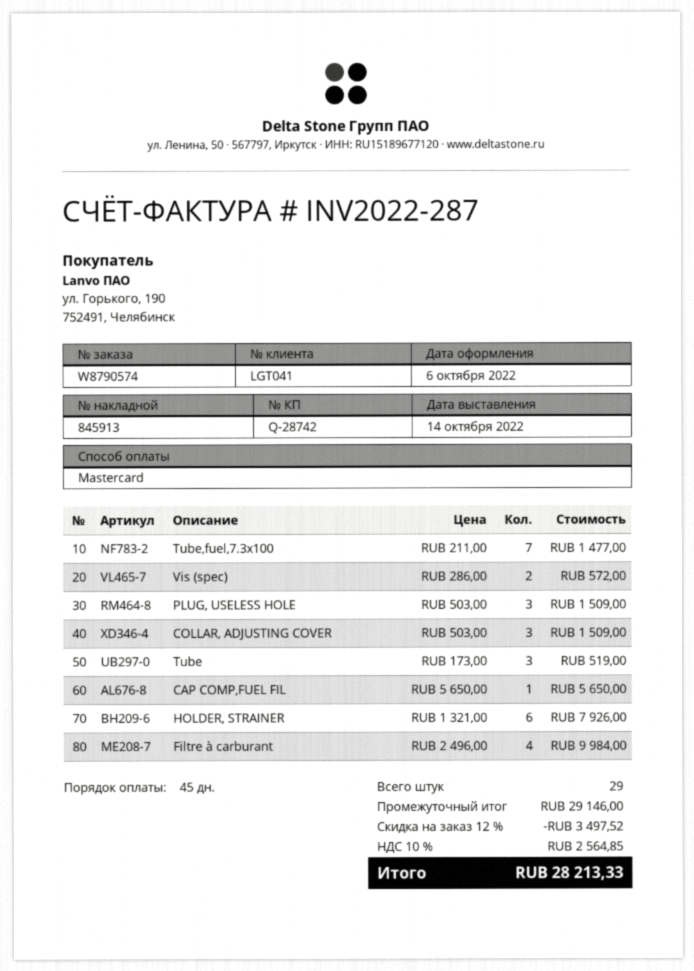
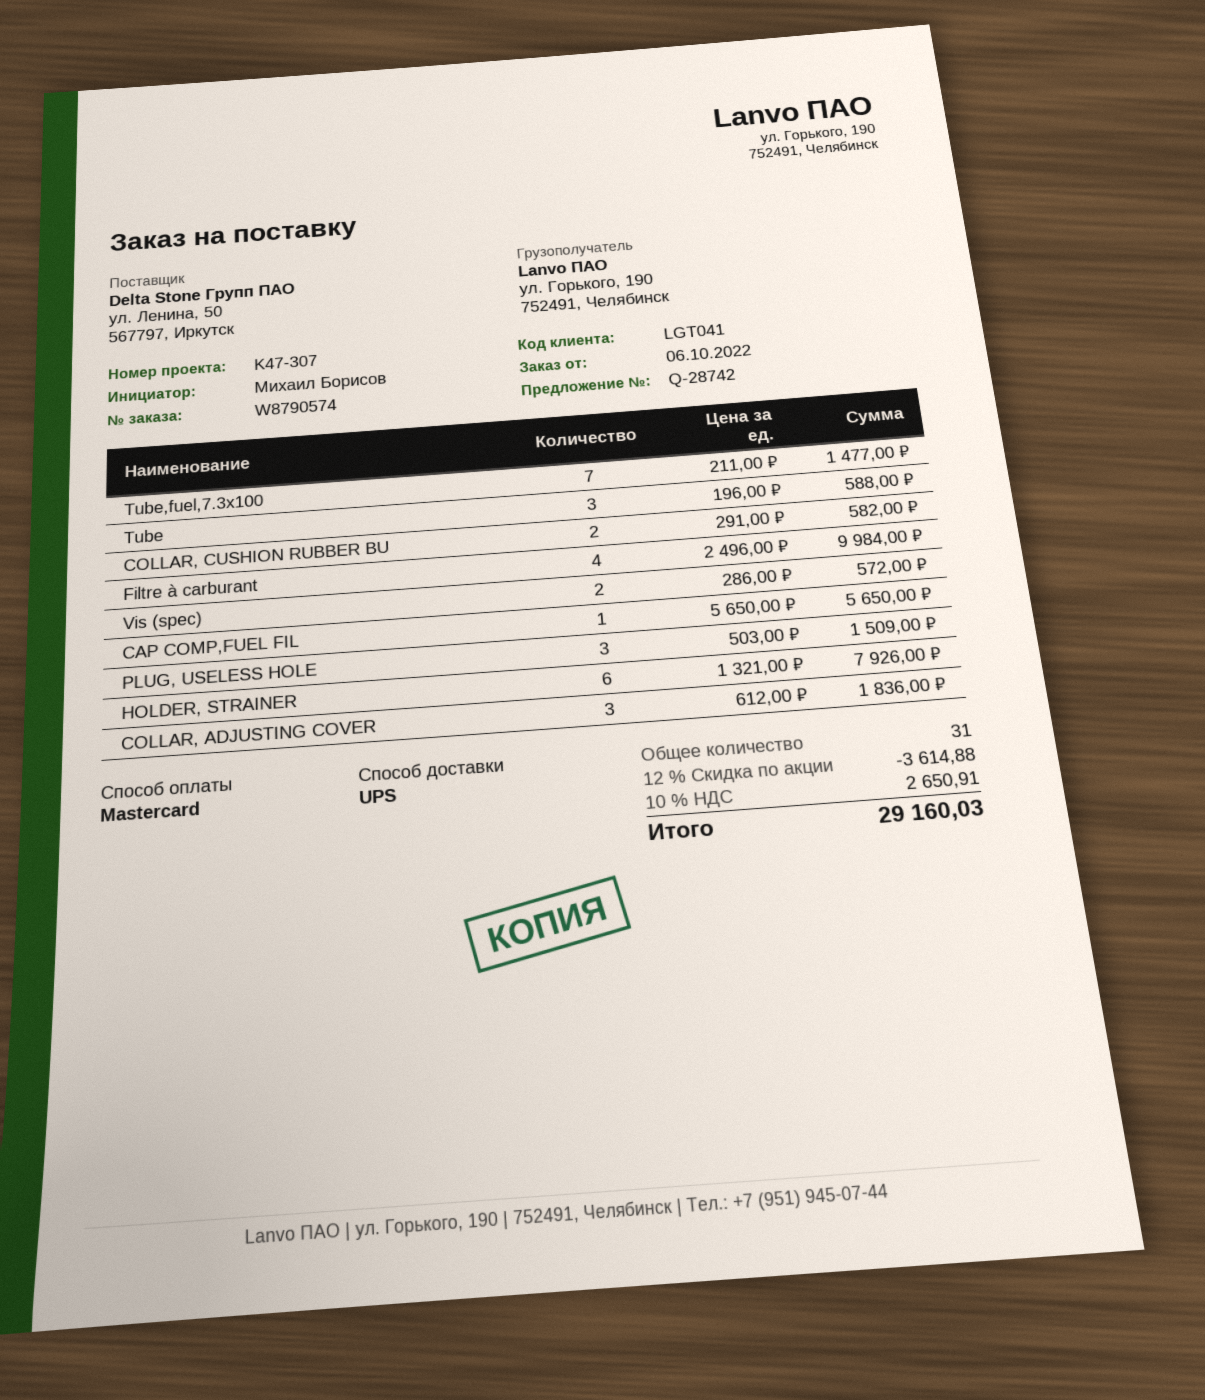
COLLAR, ADJUSTING COVER: 3 x 503.00 = 1509.00 -> 3 x 612.00 = 1836.00
Tube: 3 x 173.00 = 519.00 -> 3 x 196.00 = 588.00
COLLAR, CUSHION RUBBER BU: none -> 2 x 291.00 = 582.00
total quantity: 29 -> 31
discount: 12% = 3497.52 -> 12% = 3614.88
tax: 10% = 2564.85 -> 10% = 2650.91
total: 28213.33 -> 29160.03

